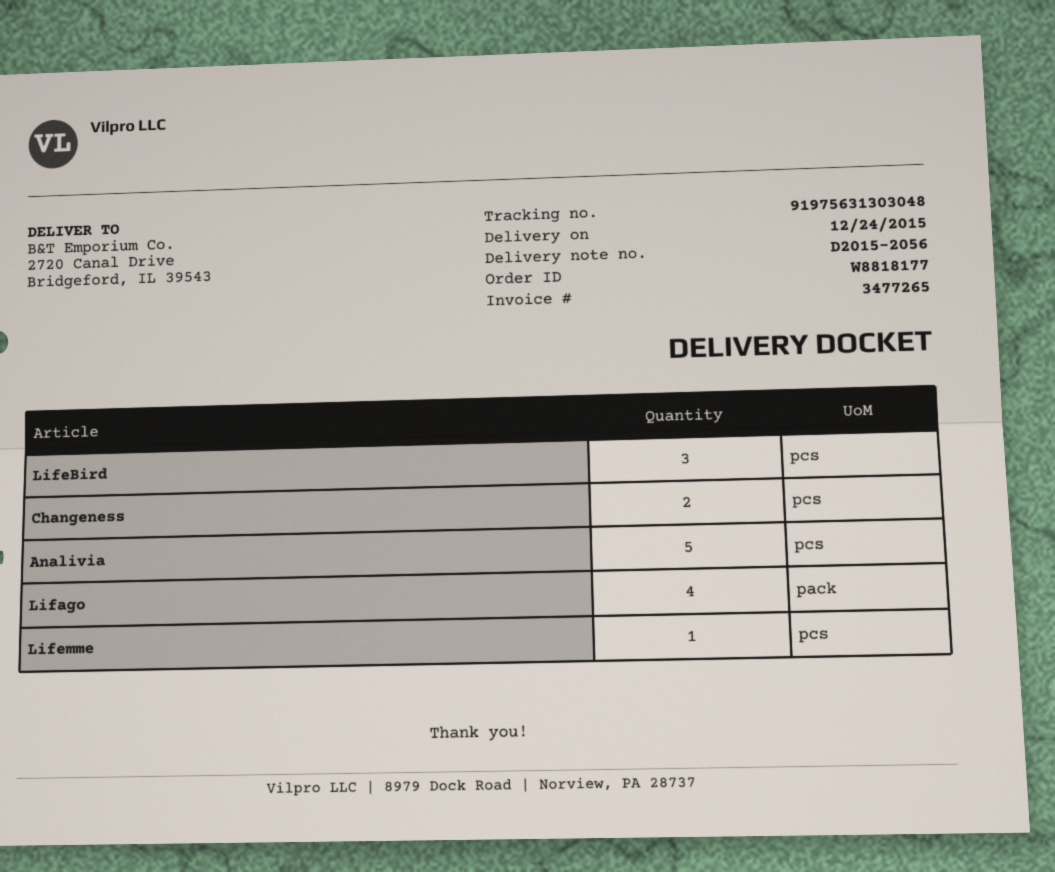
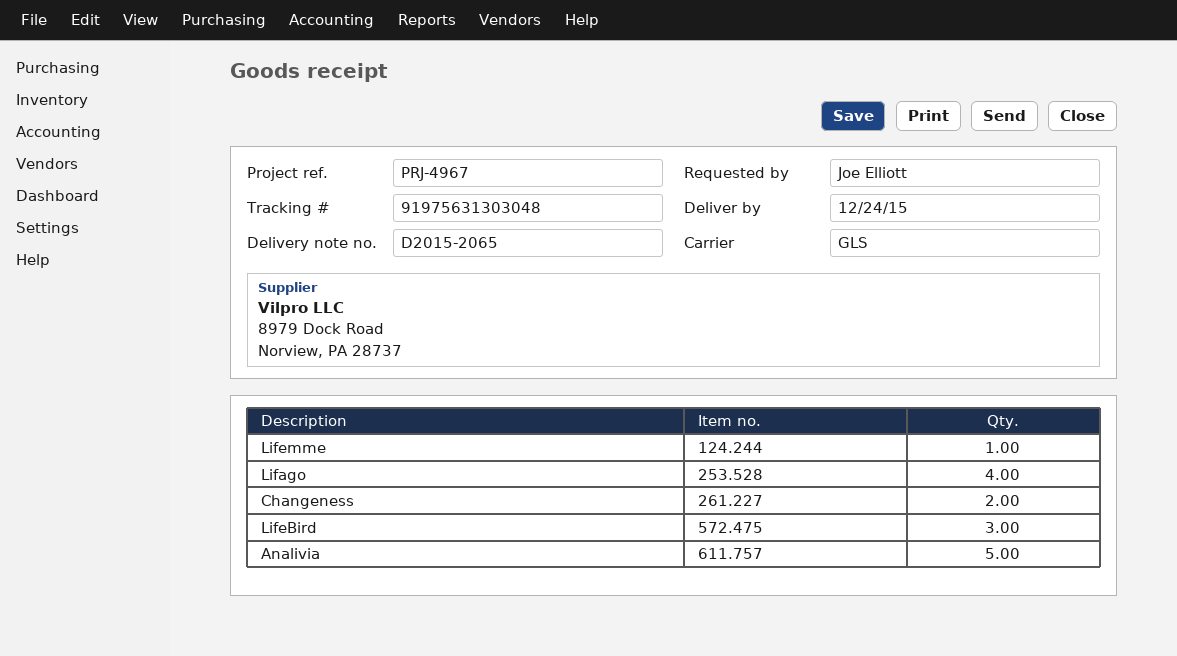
delivery note number: D2015-2056 -> D2015-2065

